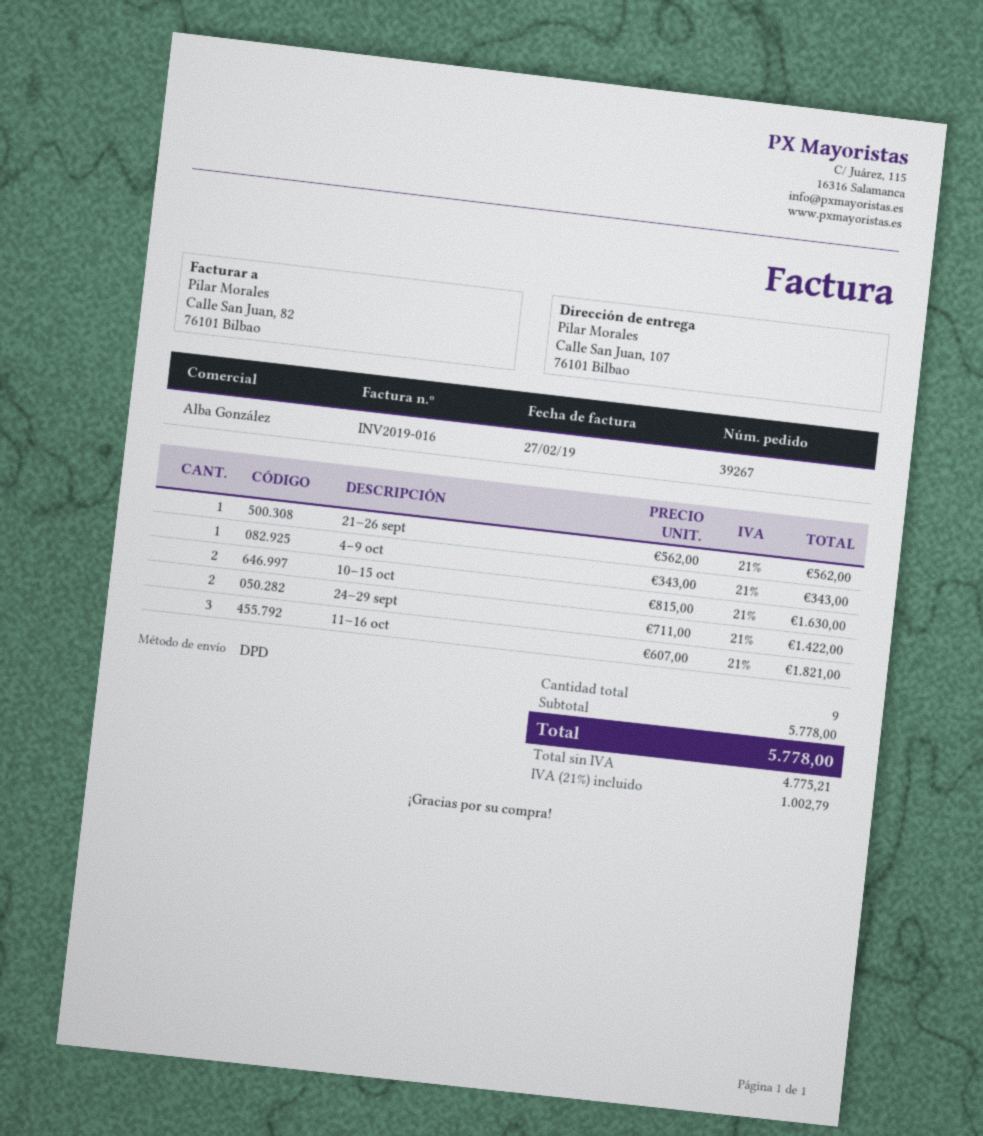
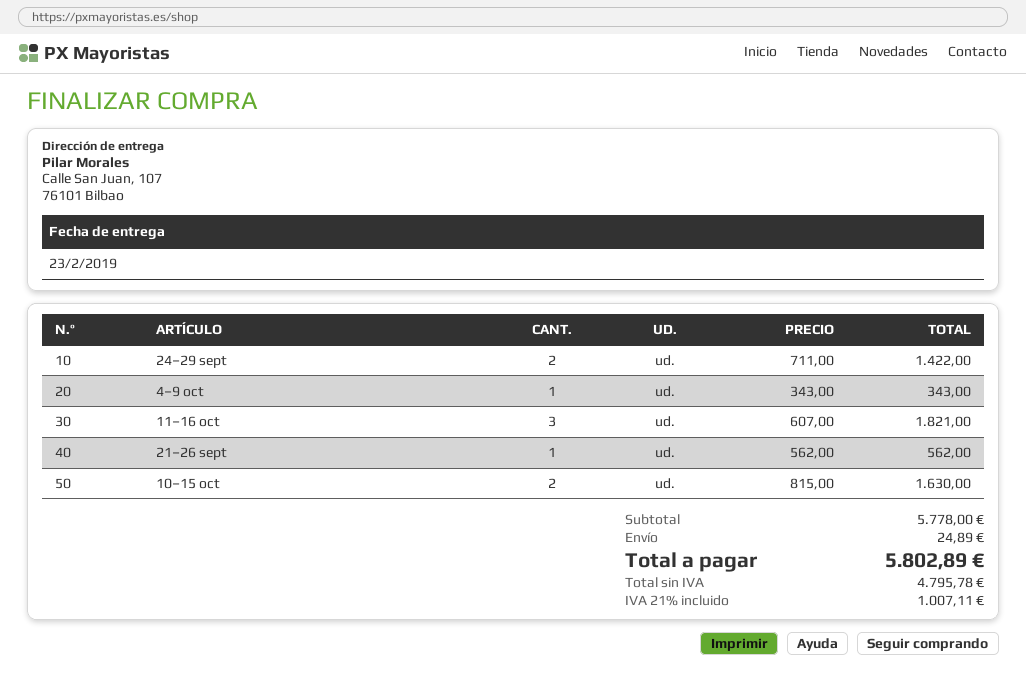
shipping: none -> 24.89
net: 4775.21 -> 4795.78
tax: 21% = 1002.79 -> 21% = 1007.11
total: 5778.00 -> 5802.89

